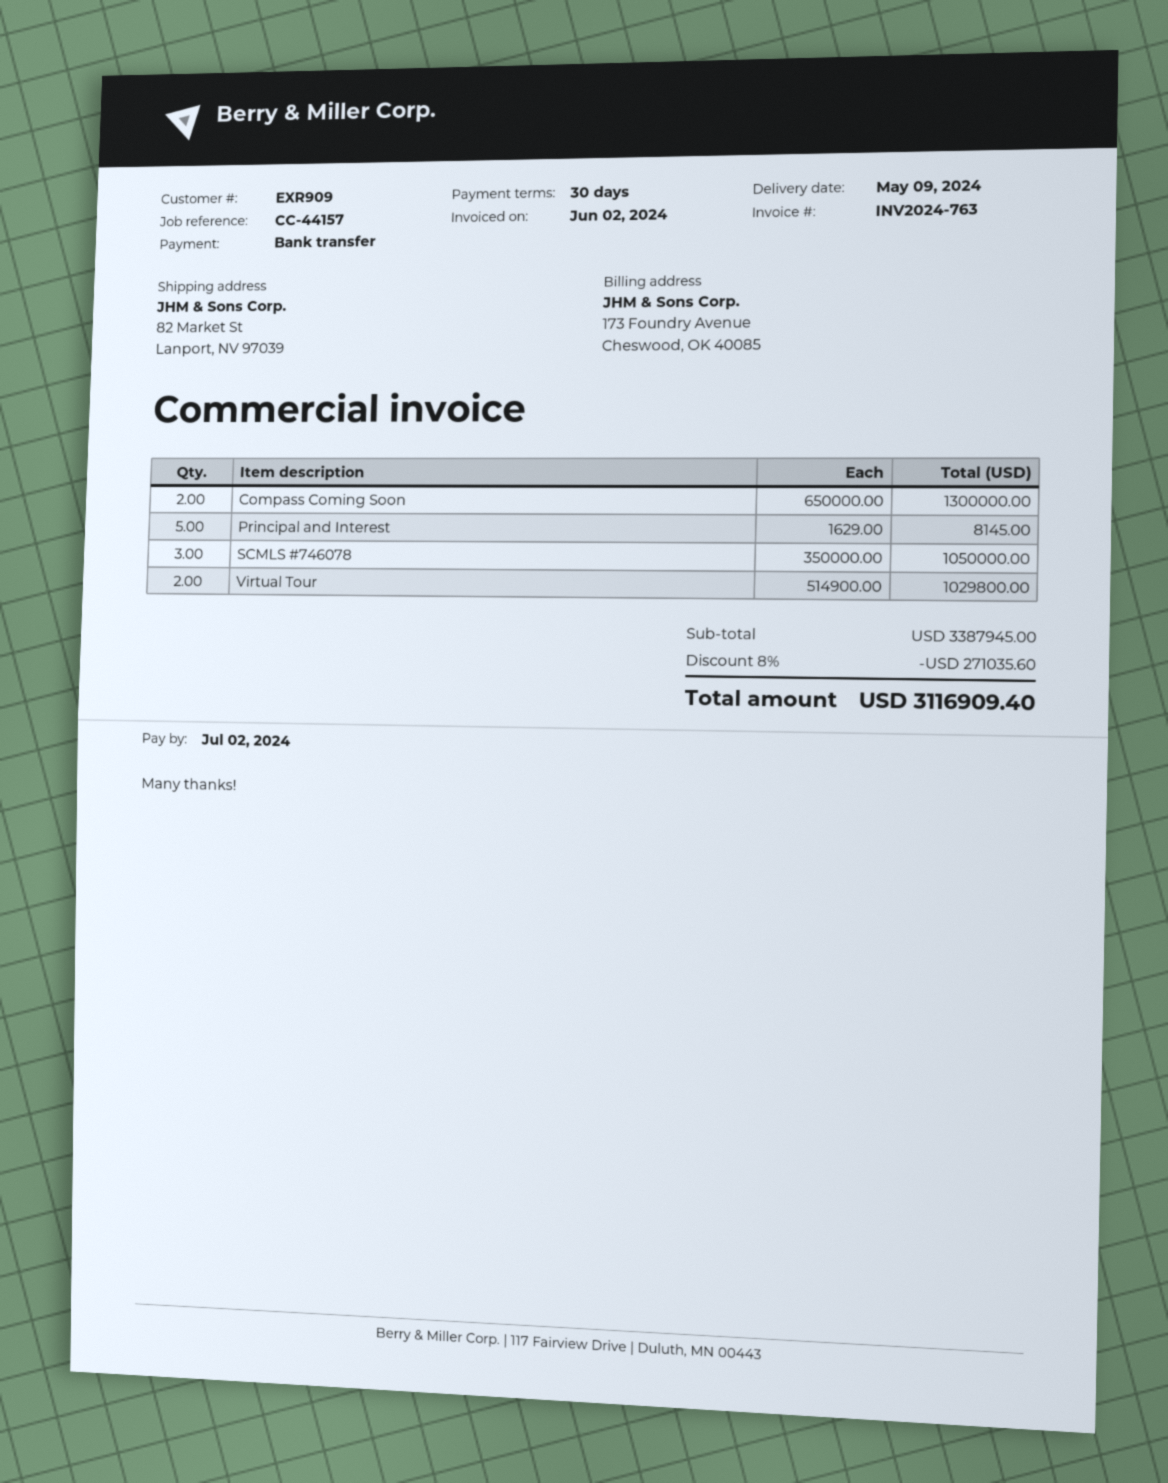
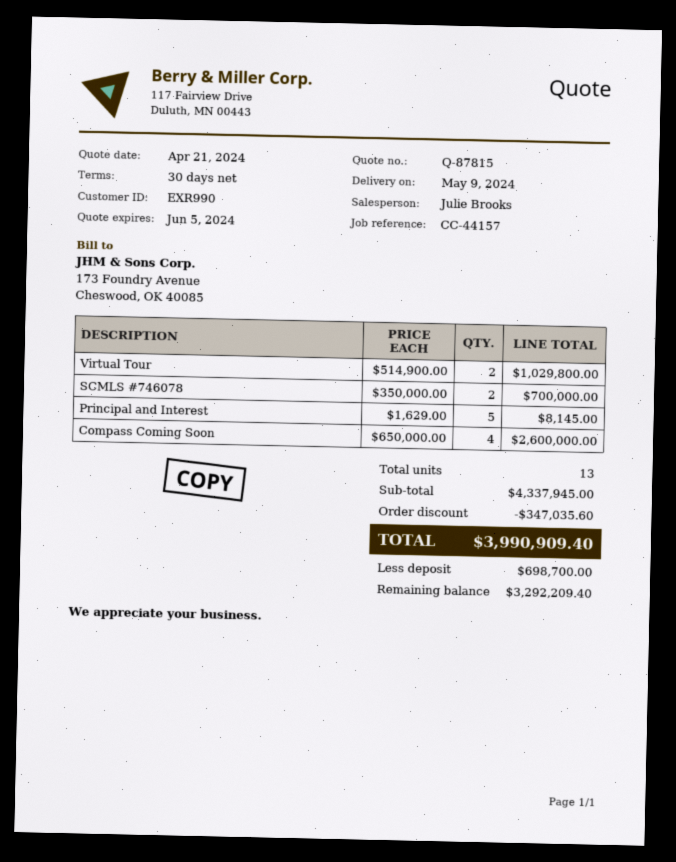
customer number: EXR909 -> EXR990
Compass Coming Soon: 2 x 650000.00 = 1300000.00 -> 4 x 650000.00 = 2600000.00
SCMLS #746078: 3 x 350000.00 = 1050000.00 -> 2 x 350000.00 = 700000.00
subtotal: 3387945.00 -> 4337945.00
discount: 271035.60 -> 347035.60
total: 3116909.40 -> 3990909.40

